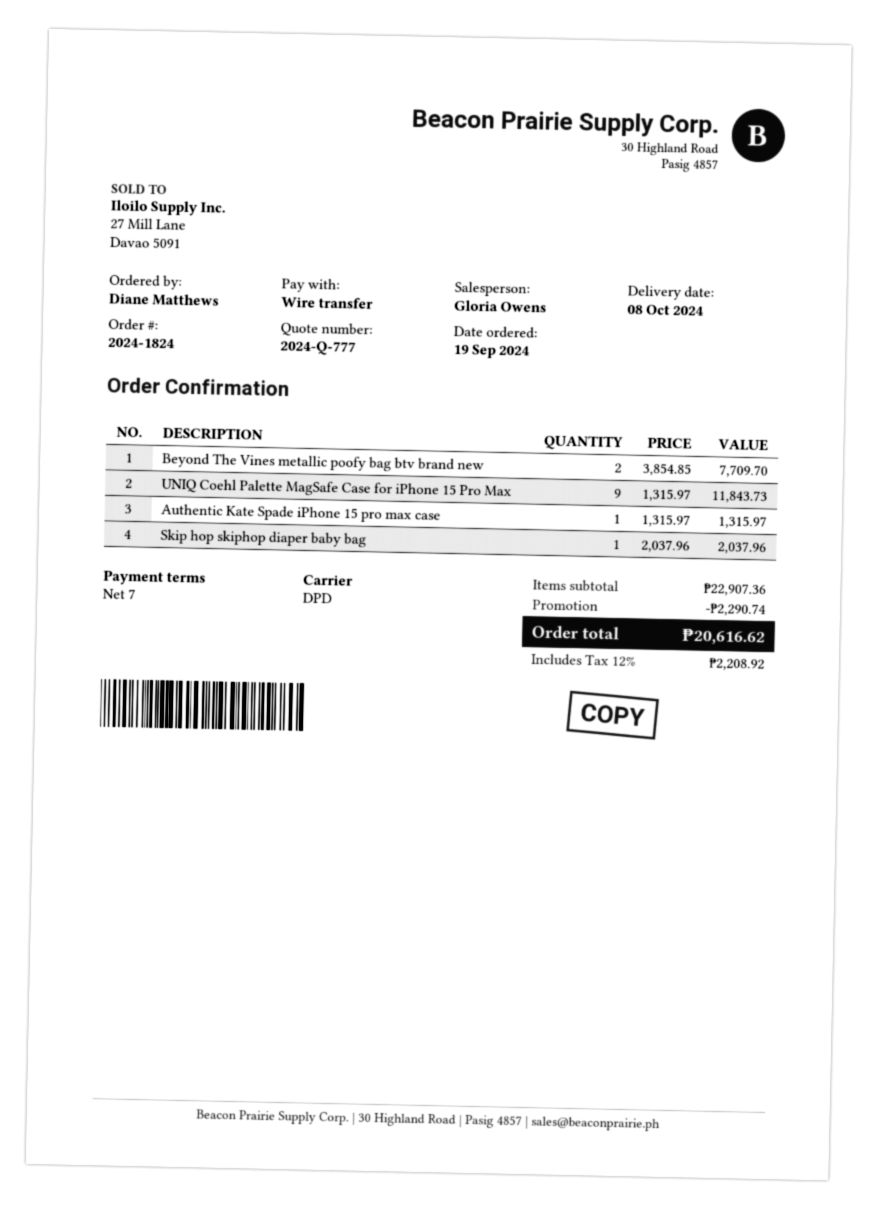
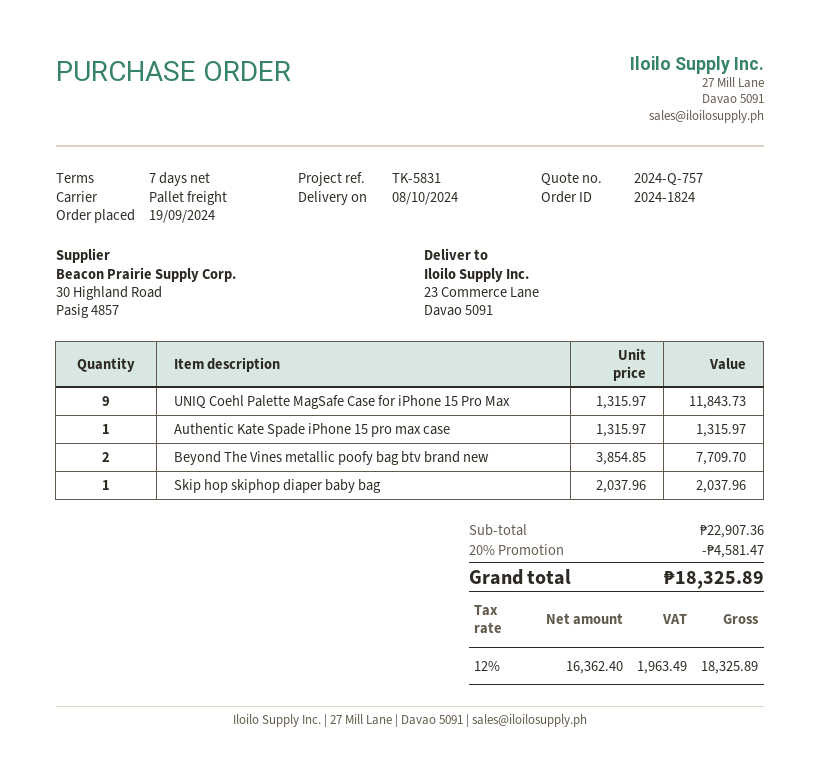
quote number: 2024-Q-777 -> 2024-Q-757
shipping method: DPD -> pallet freight
discount: 2290.74 -> 4581.47
tax: 12% = 2208.92 -> 12% = 1963.49
total: 20616.62 -> 18325.89

